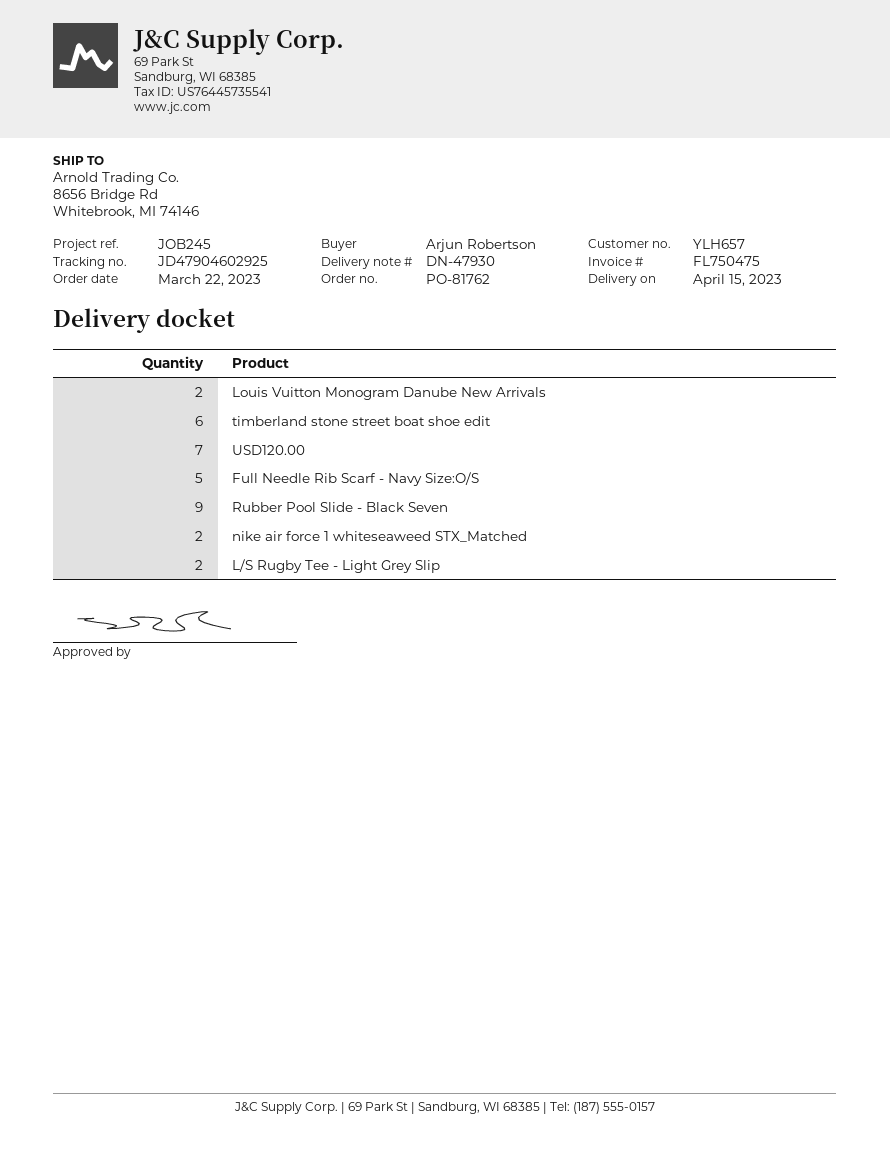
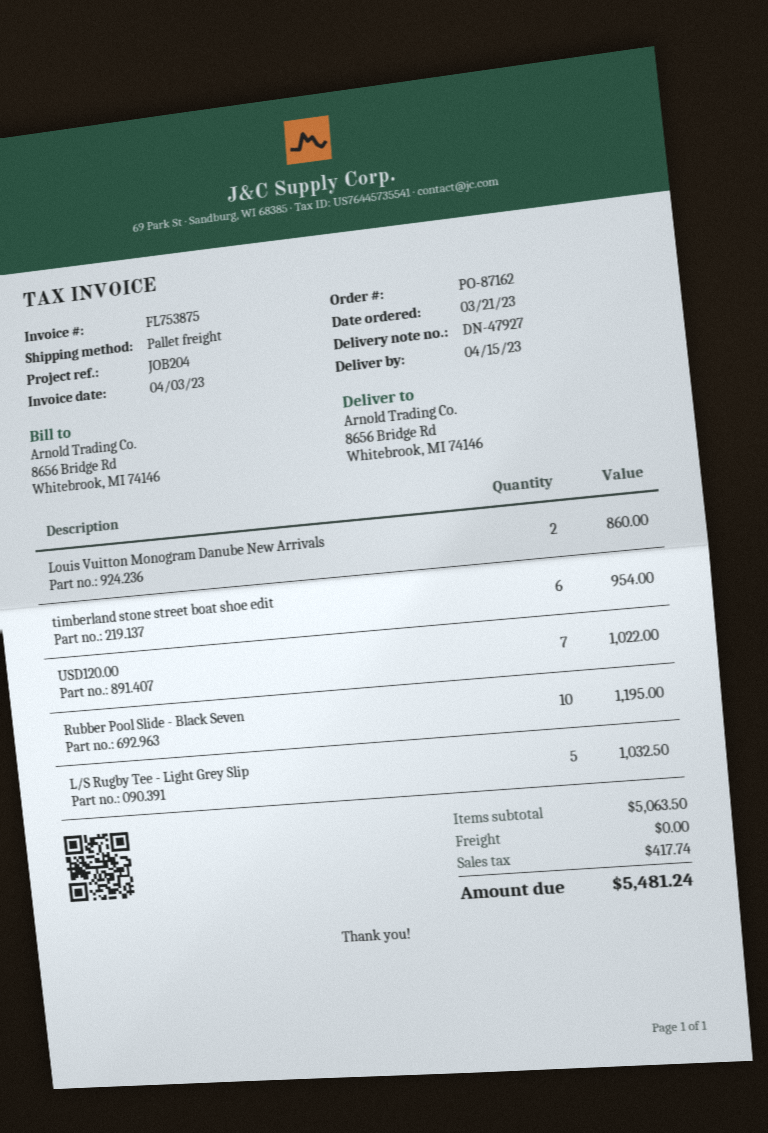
order number: PO-81762 -> PO-87162
order date: 2023-03-22 -> 2023-03-21
delivery note number: DN-47930 -> DN-47927
invoice number: FL750475 -> FL753875
reference: JOB245 -> JOB204
Full Needle Rib Scarf - Navy Size:O/S: 5 -> none
Rubber Pool Slide - Black Seven: 9 -> 10
nike air force 1 whiteseaweed STX_Matched: 2 -> none
L/S Rugby Tee - Light Grey Slip: 2 -> 5

